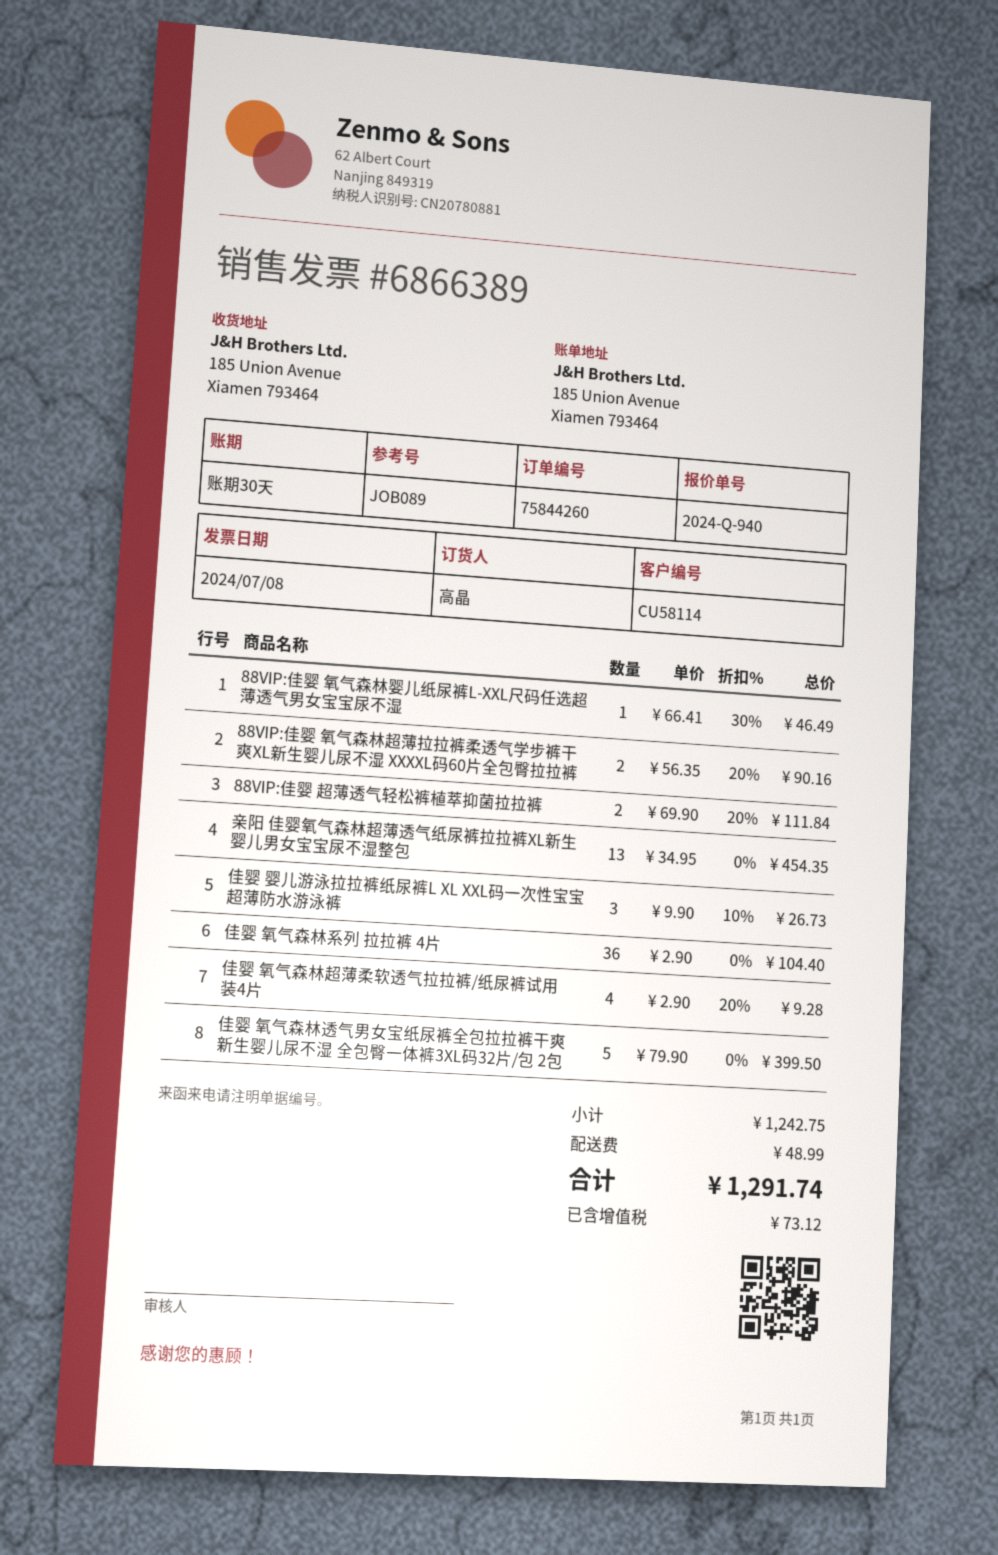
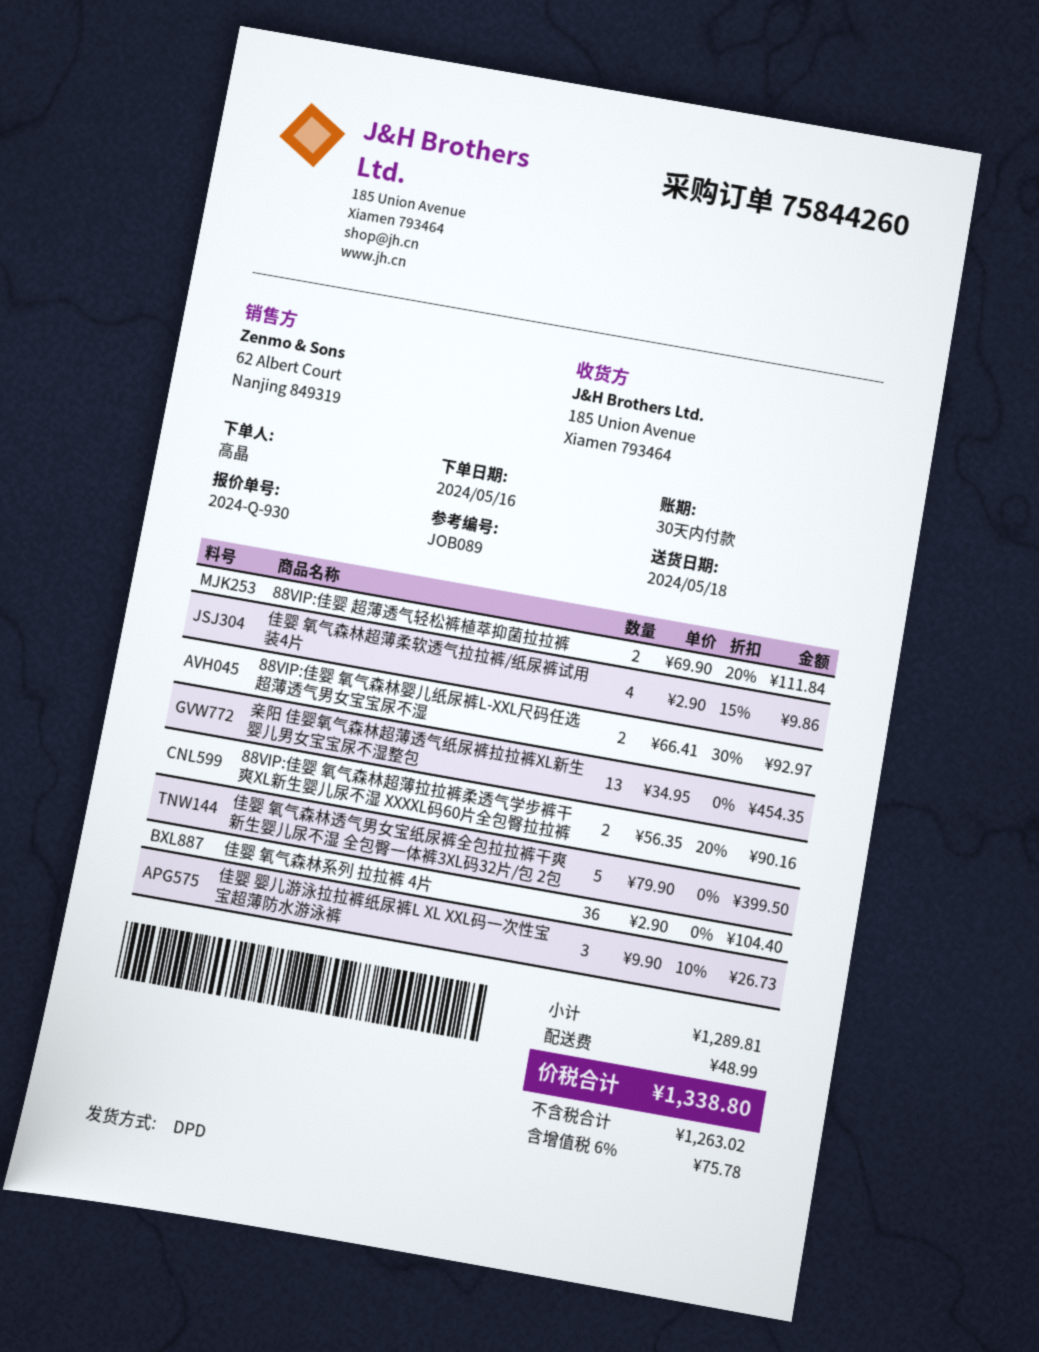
quote number: 2024-Q-940 -> 2024-Q-930
88VIP:佳婴 氧气森林婴儿纸尿裤L-XXL尺码任选超薄透气男女宝宝尿不湿: 1 x 66.41 - 30% = 46.49 -> 2 x 66.41 - 30% = 92.97
佳婴 氧气森林超薄柔软透气拉拉裤/纸尿裤试用装4片: 4 x 2.90 - 20% = 9.28 -> 4 x 2.90 - 15% = 9.86
subtotal: 1242.75 -> 1289.81
tax: 73.12 -> 75.78
total: 1291.74 -> 1338.80

